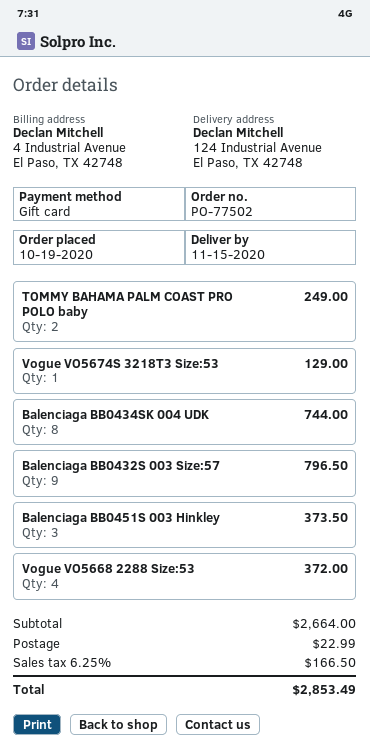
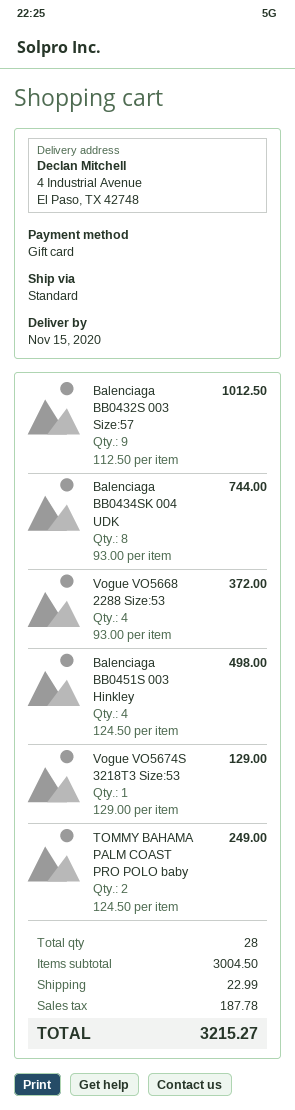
ship to: 124 Industrial Avenue, El Paso, TX 42748 -> 4 Industrial Avenue, El Paso, TX 42748
Balenciaga BB0432S 003 Size:57: 9 for 796.50 -> 9 for 1012.50
Balenciaga BB0451S 003 Hinkley: 3 for 373.50 -> 4 for 498.00
subtotal: 2664.00 -> 3004.50
tax: 166.50 -> 187.78
total: 2853.49 -> 3215.27

